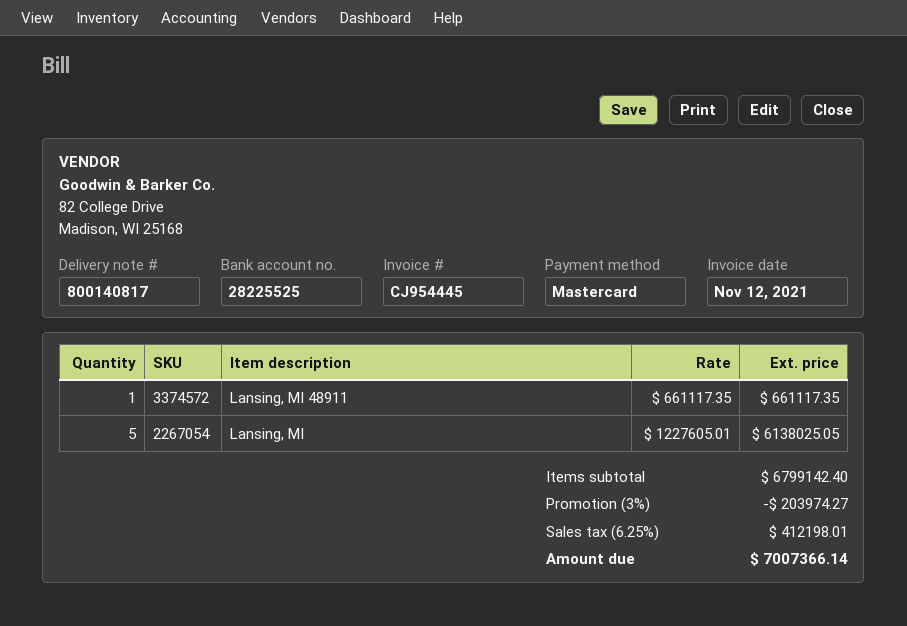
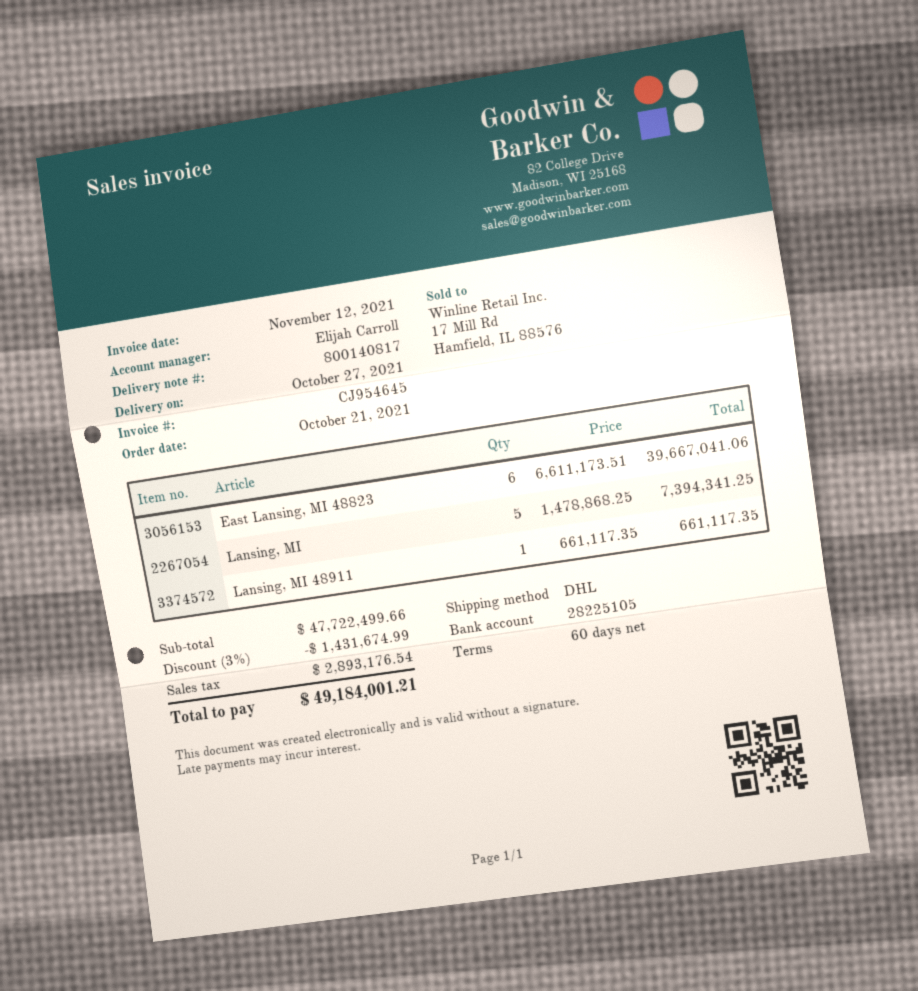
invoice number: CJ954445 -> CJ954645
bank account: 28225525 -> 28225105
Lansing, MI: 5 x 1227605.01 = 6138025.05 -> 5 x 1478868.25 = 7394341.25
East Lansing, MI 48823: none -> 6 x 6611173.51 = 39667041.06
subtotal: 6799142.40 -> 47722499.66
discount: 3% = 203974.27 -> 3% = 1431674.99
tax: 412198.01 -> 2893176.54
total: 7007366.14 -> 49184001.21

